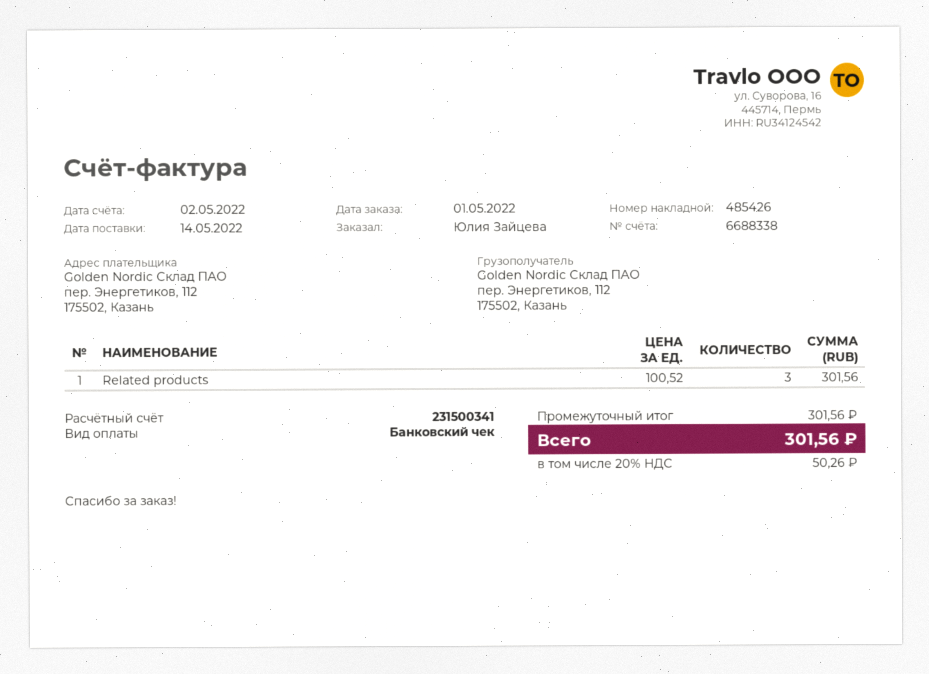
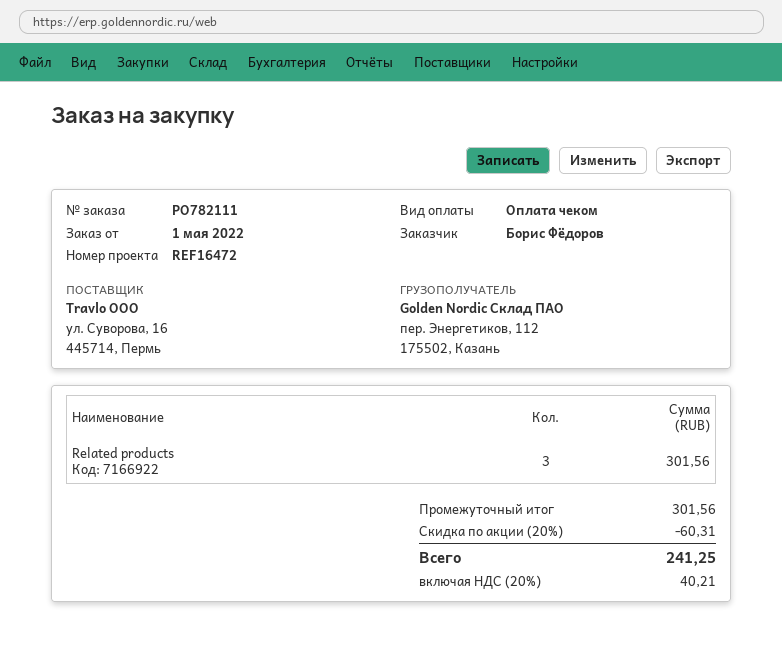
ordered by: Юлия Зайцева -> Борис Фёдоров
discount: none -> 20% = 60.31
tax: 20% = 50.26 -> 20% = 40.21
total: 301.56 -> 241.25

